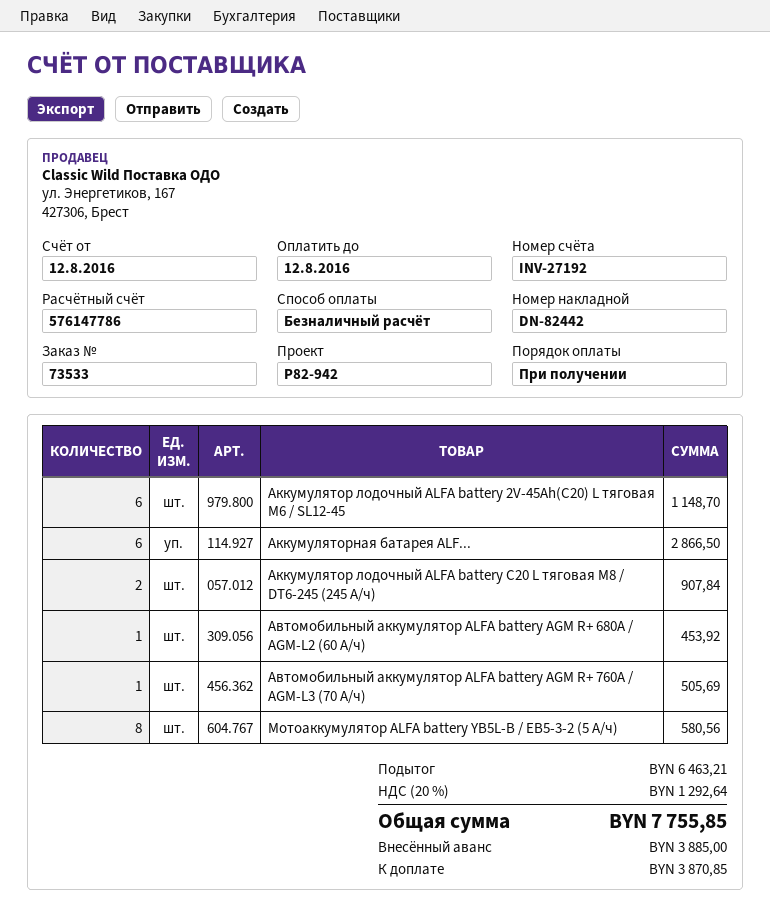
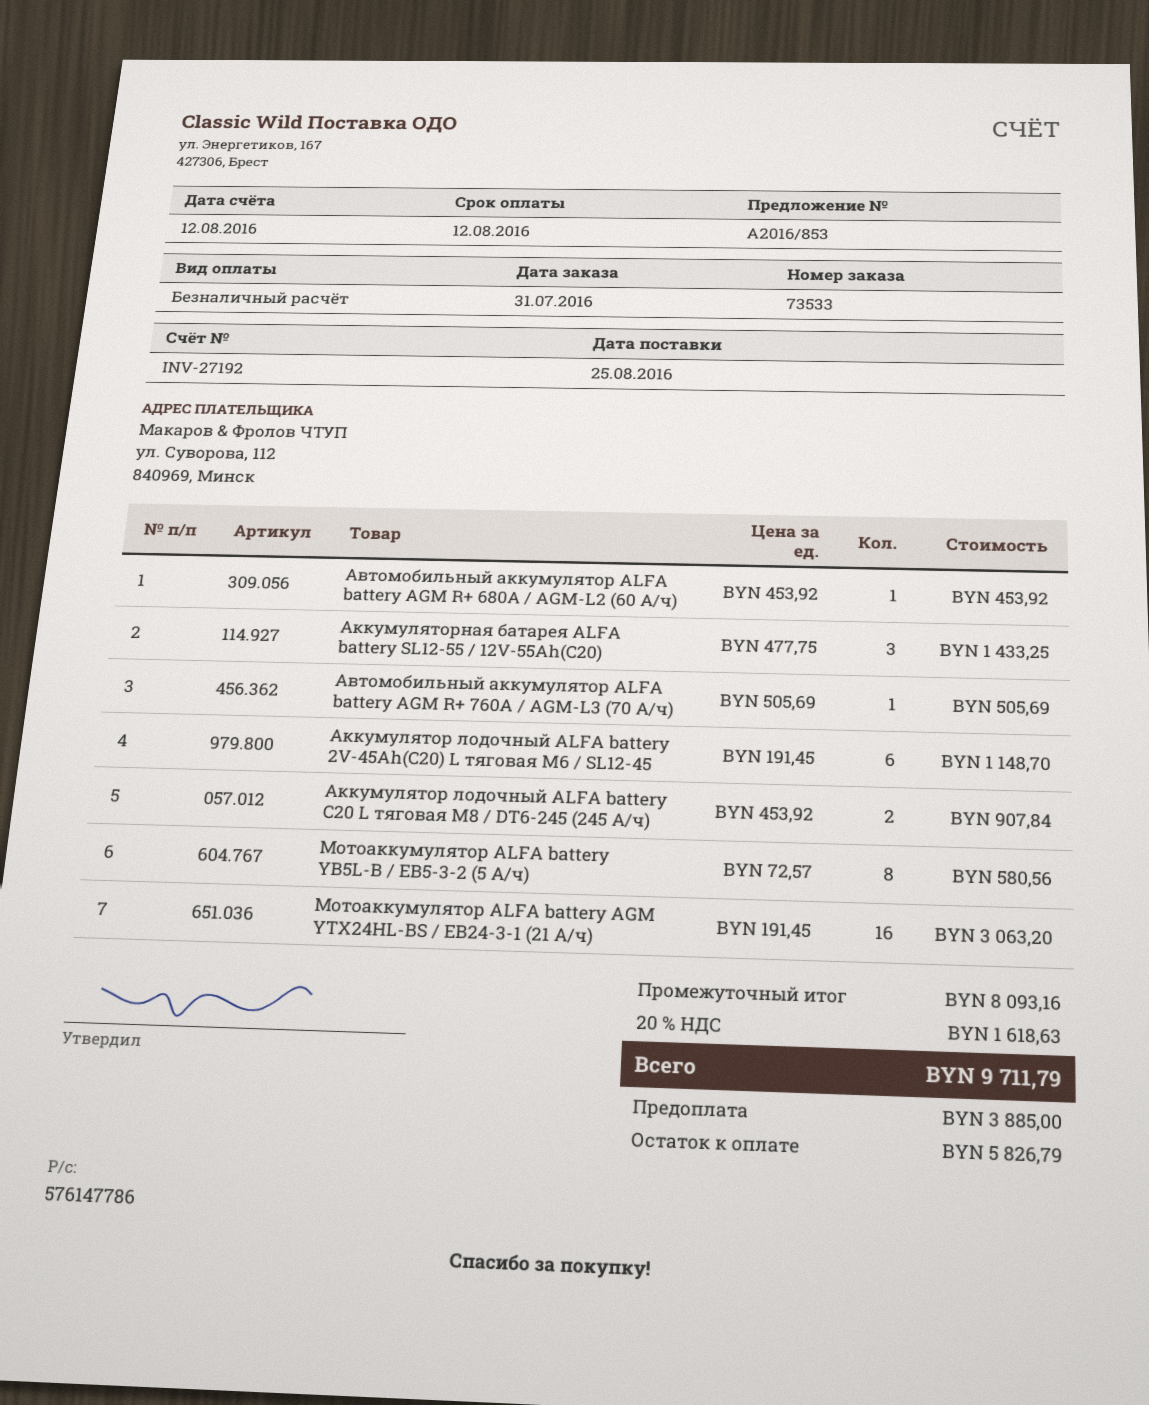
Аккумуляторная батарея ALF...: 6 for 2866.50 -> 3 for 1433.25
Мотоаккумулятор ALFA battery AGM YTX24HL-BS / EB24-3-1 (21 А/ч): none -> 16 for 3063.20
subtotal: 6463.21 -> 8093.16
tax: 20% = 1292.64 -> 20% = 1618.63
total: 7755.85 -> 9711.79
balance: 3870.85 -> 5826.79

